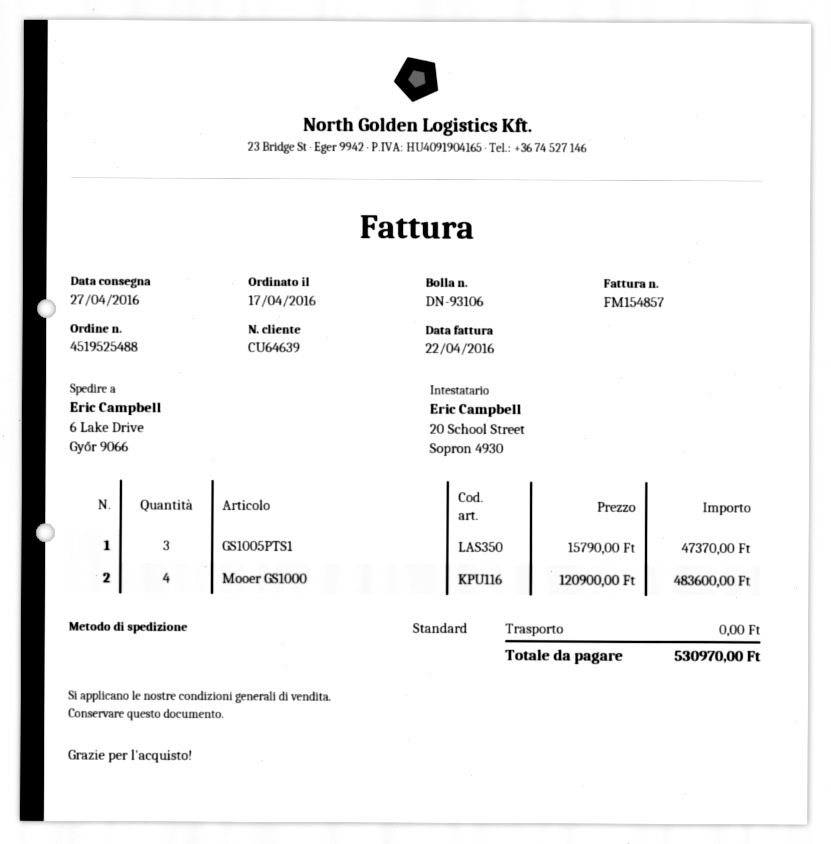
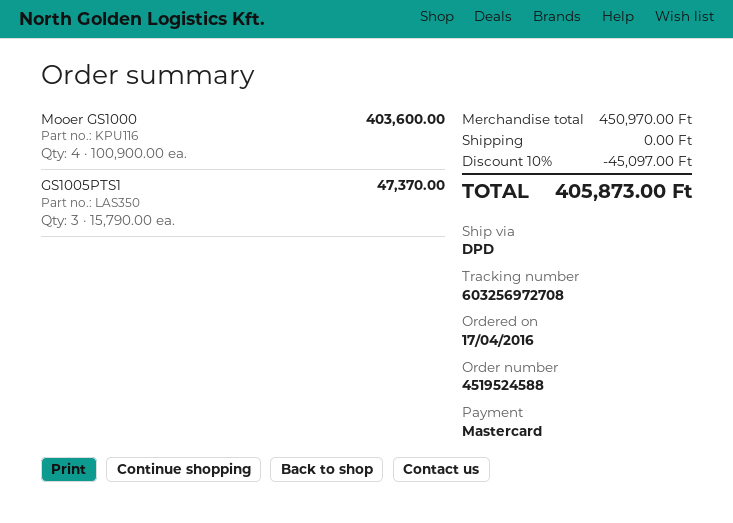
order number: 4519525488 -> 4519524588
shipping method: standard -> DPD
Mooer GS1000: 4 x 120900.00 = 483600.00 -> 4 x 100900.00 = 403600.00
discount: none -> 10% = 45097.00
total: 530970.00 -> 405873.00

